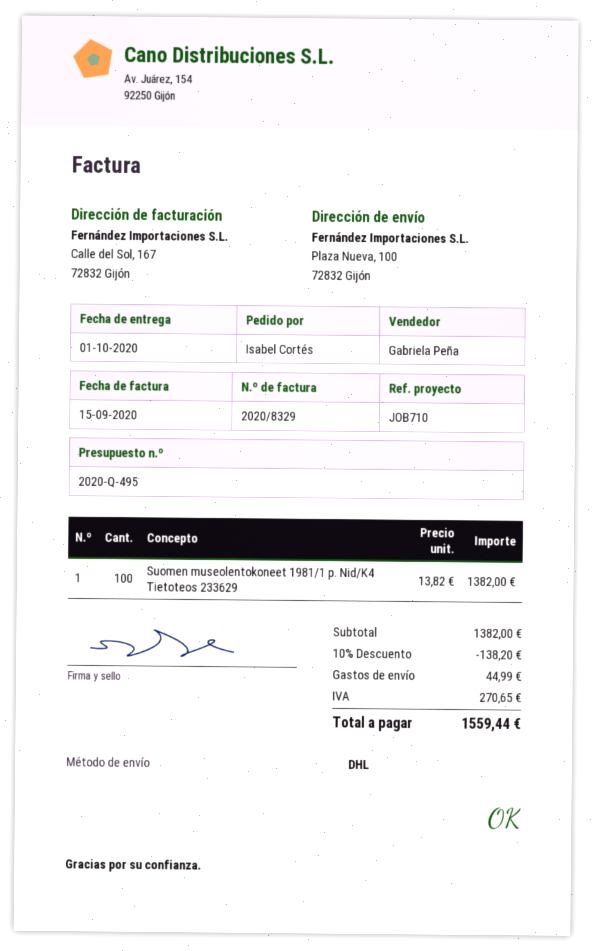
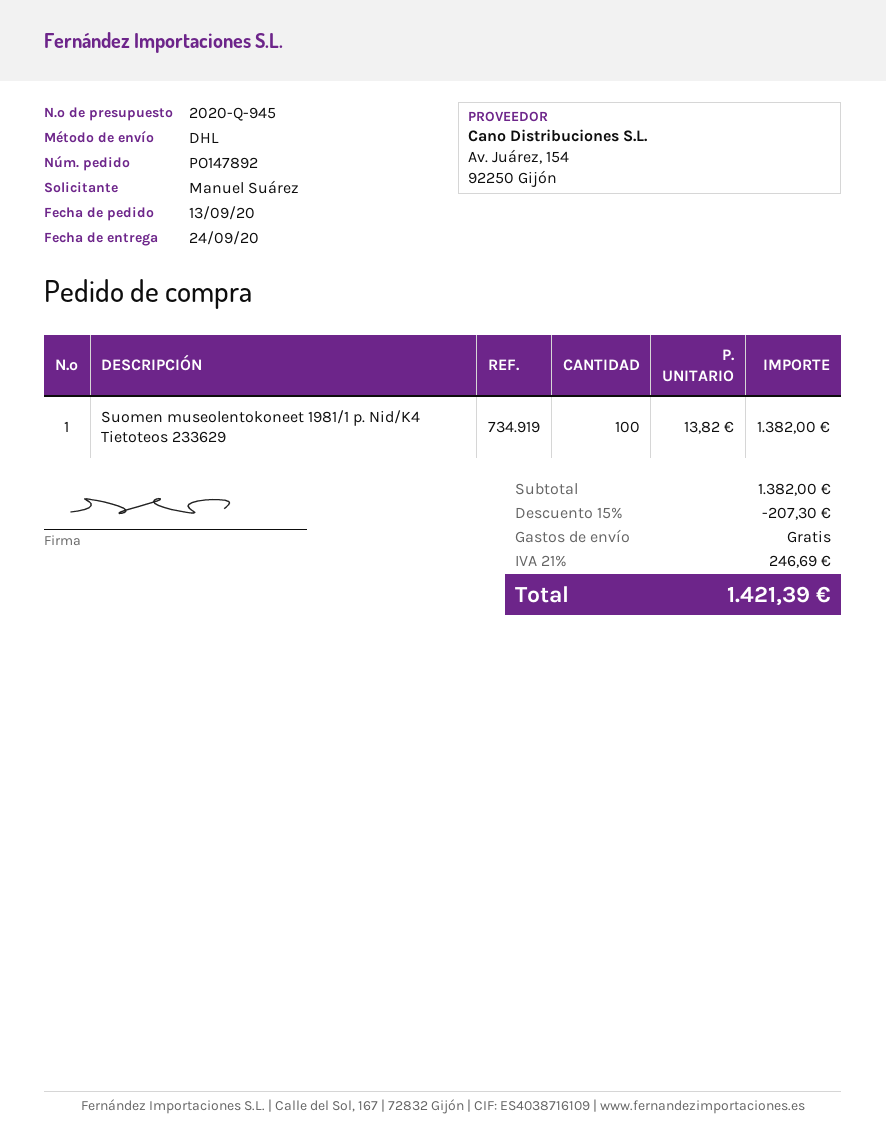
quote number: 2020-Q-495 -> 2020-Q-945
delivery date: 2020-10-01 -> 2020-09-24
ordered by: Isabel Cortés -> Manuel Suárez
discount: 10% = 138.20 -> 15% = 207.30
shipping: 44.99 -> 0.00
tax: 270.65 -> 246.69
total: 1559.44 -> 1421.39

